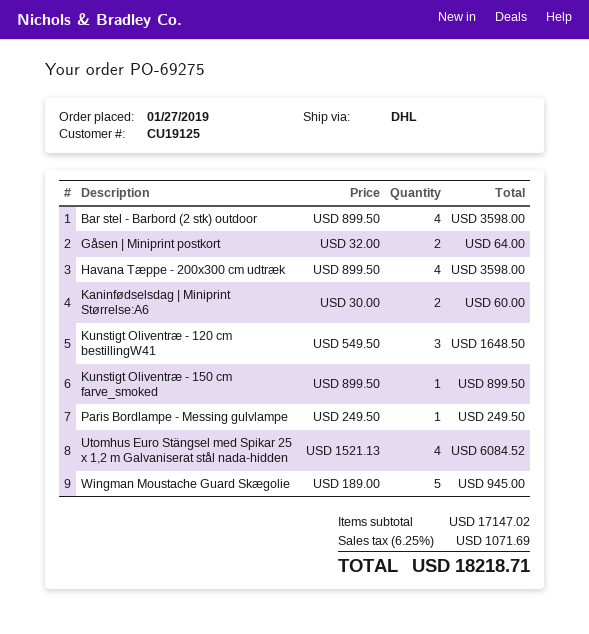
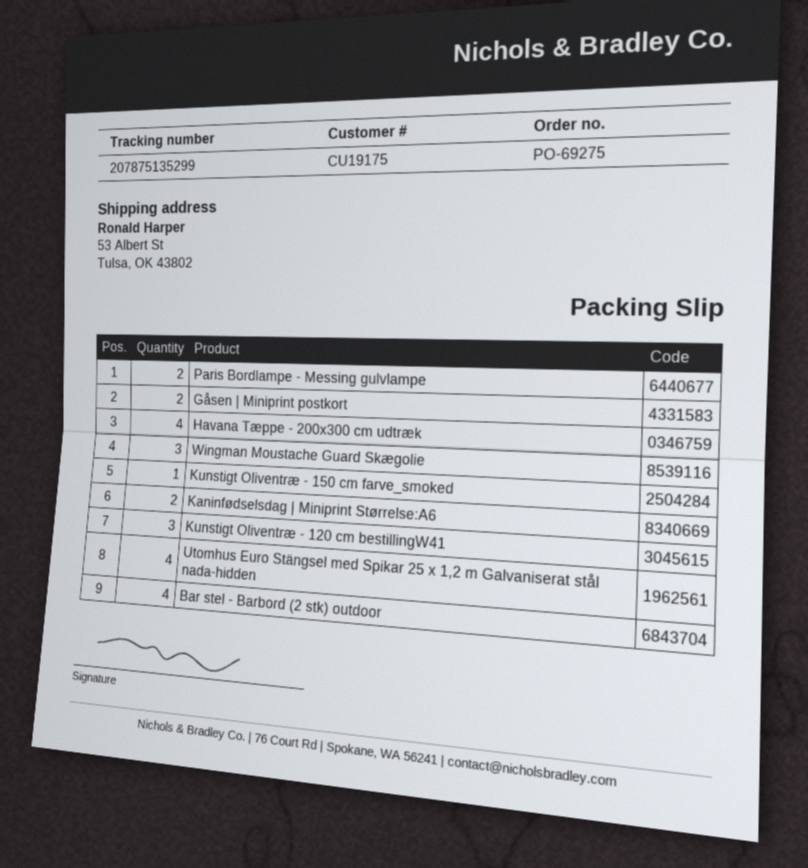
customer number: CU19125 -> CU19175
Paris Bordlampe - Messing gulvlampe: 1 -> 2
Wingman Moustache Guard Skægolie: 5 -> 3

